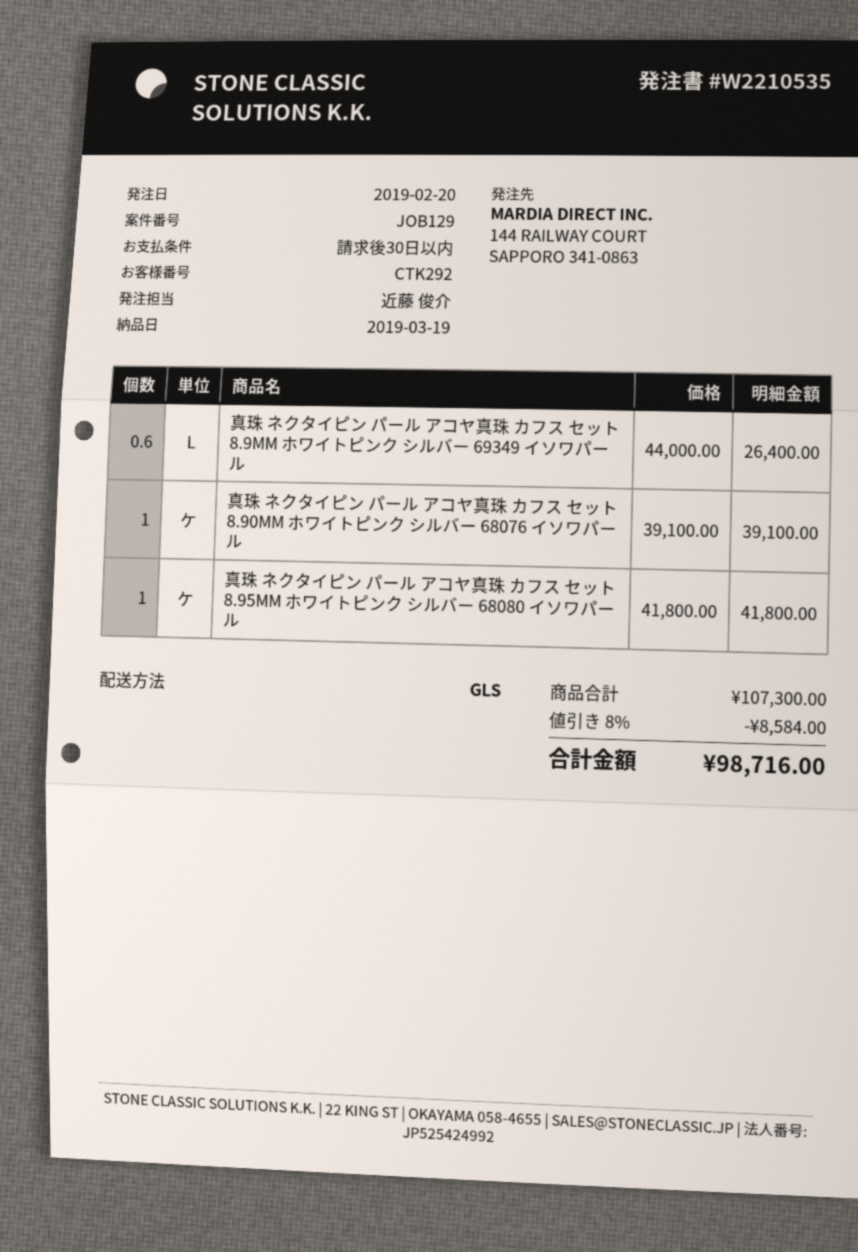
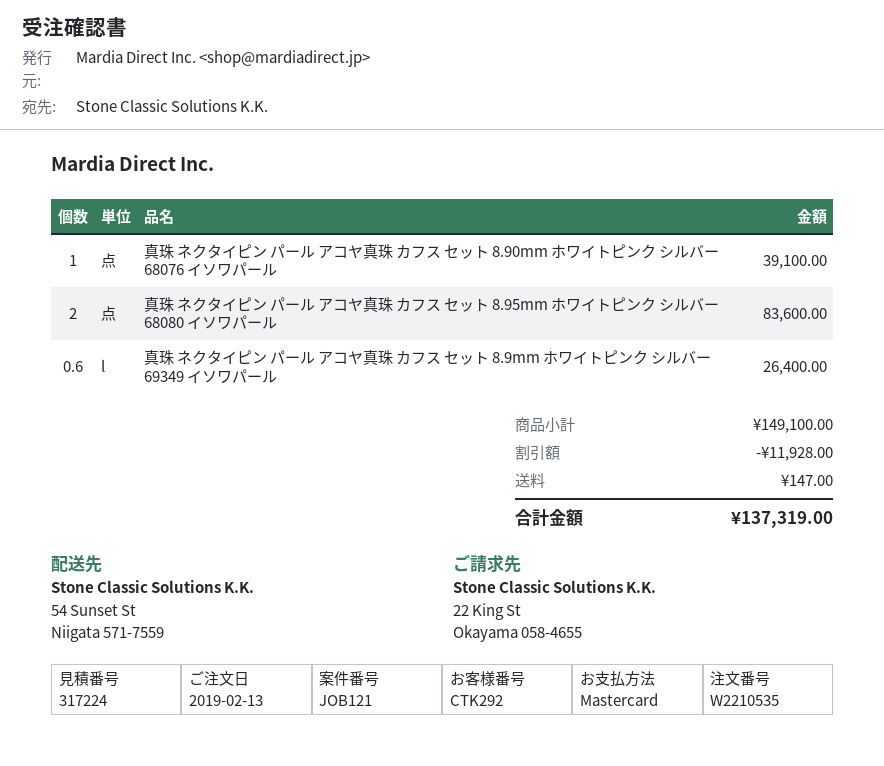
order date: 2019-02-20 -> 2019-02-13
reference: JOB129 -> JOB121
真珠 ネクタイピン パール アコヤ真珠 カフス セット 8.95MM ホワイトピンク シルバー 68080 イソワパール: 1 for 41800.00 -> 2 for 83600.00
subtotal: 107300.00 -> 149100.00
discount: 8584.00 -> 11928.00
shipping: none -> 147.00
total: 98716.00 -> 137319.00

